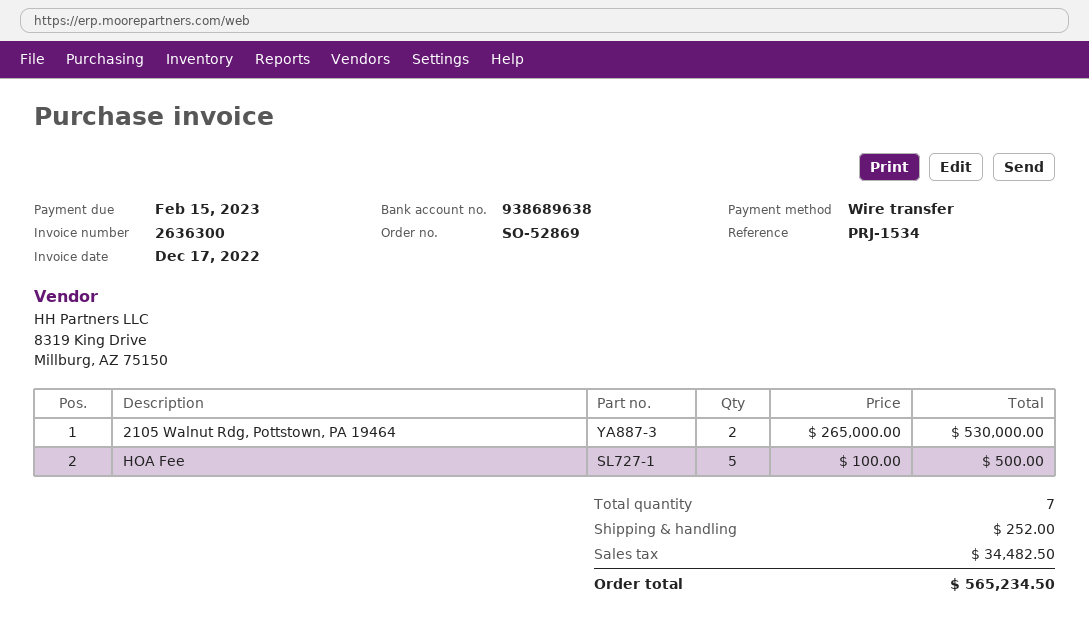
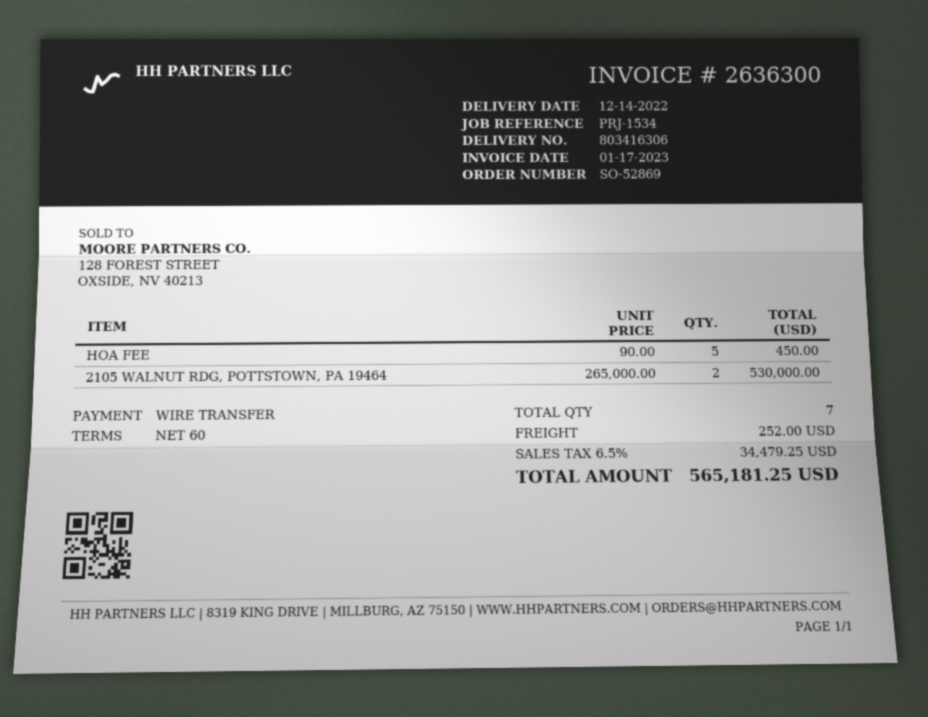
invoice date: 2022-12-17 -> 2023-01-17
HOA Fee: 5 x 100.00 = 500.00 -> 5 x 90.00 = 450.00
tax: 34482.50 -> 34479.25
total: 565234.50 -> 565181.25

